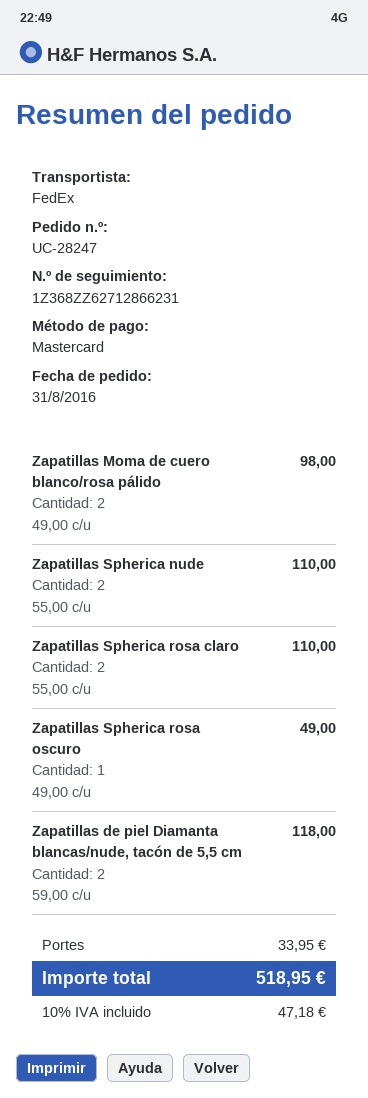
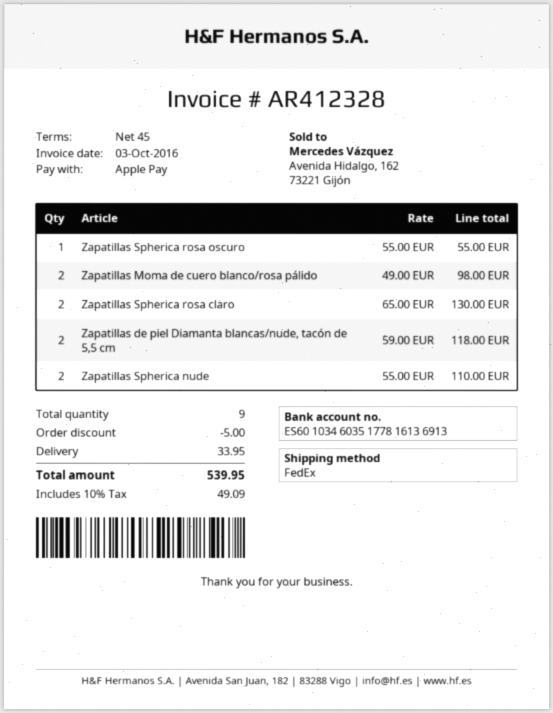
payment method: Mastercard -> Apple Pay
Zapatillas Spherica rosa claro: 2 x 55.00 = 110.00 -> 2 x 65.00 = 130.00
Zapatillas Spherica rosa oscuro: 1 x 49.00 = 49.00 -> 1 x 55.00 = 55.00
discount: none -> 5.00
tax: 10% = 47.18 -> 10% = 49.09
total: 518.95 -> 539.95

